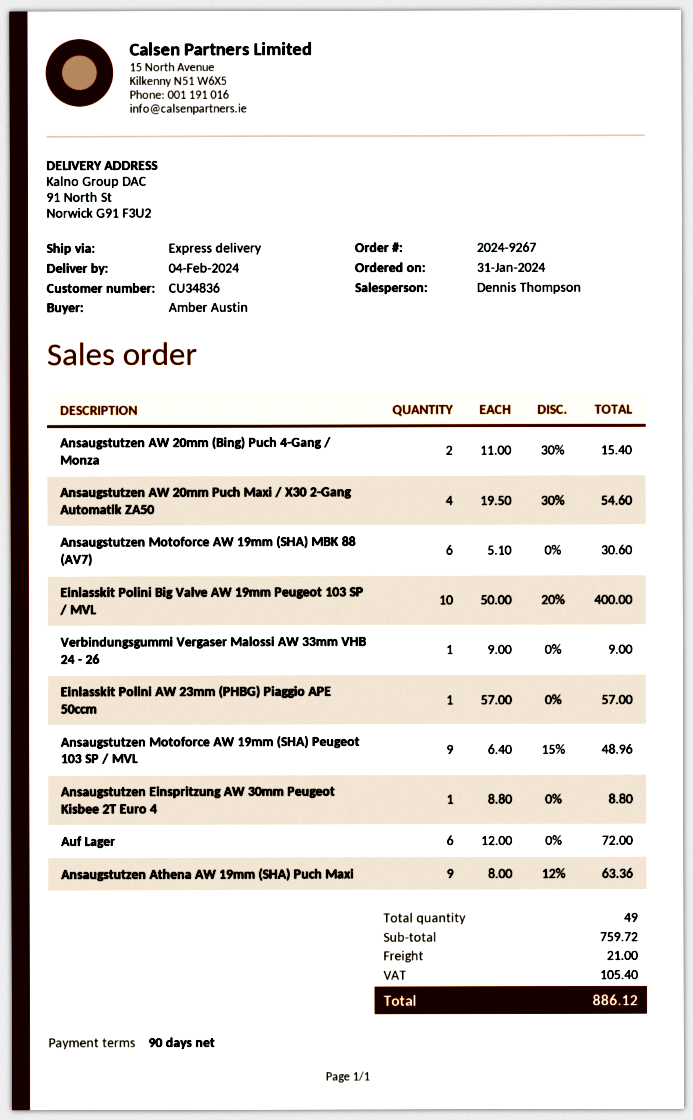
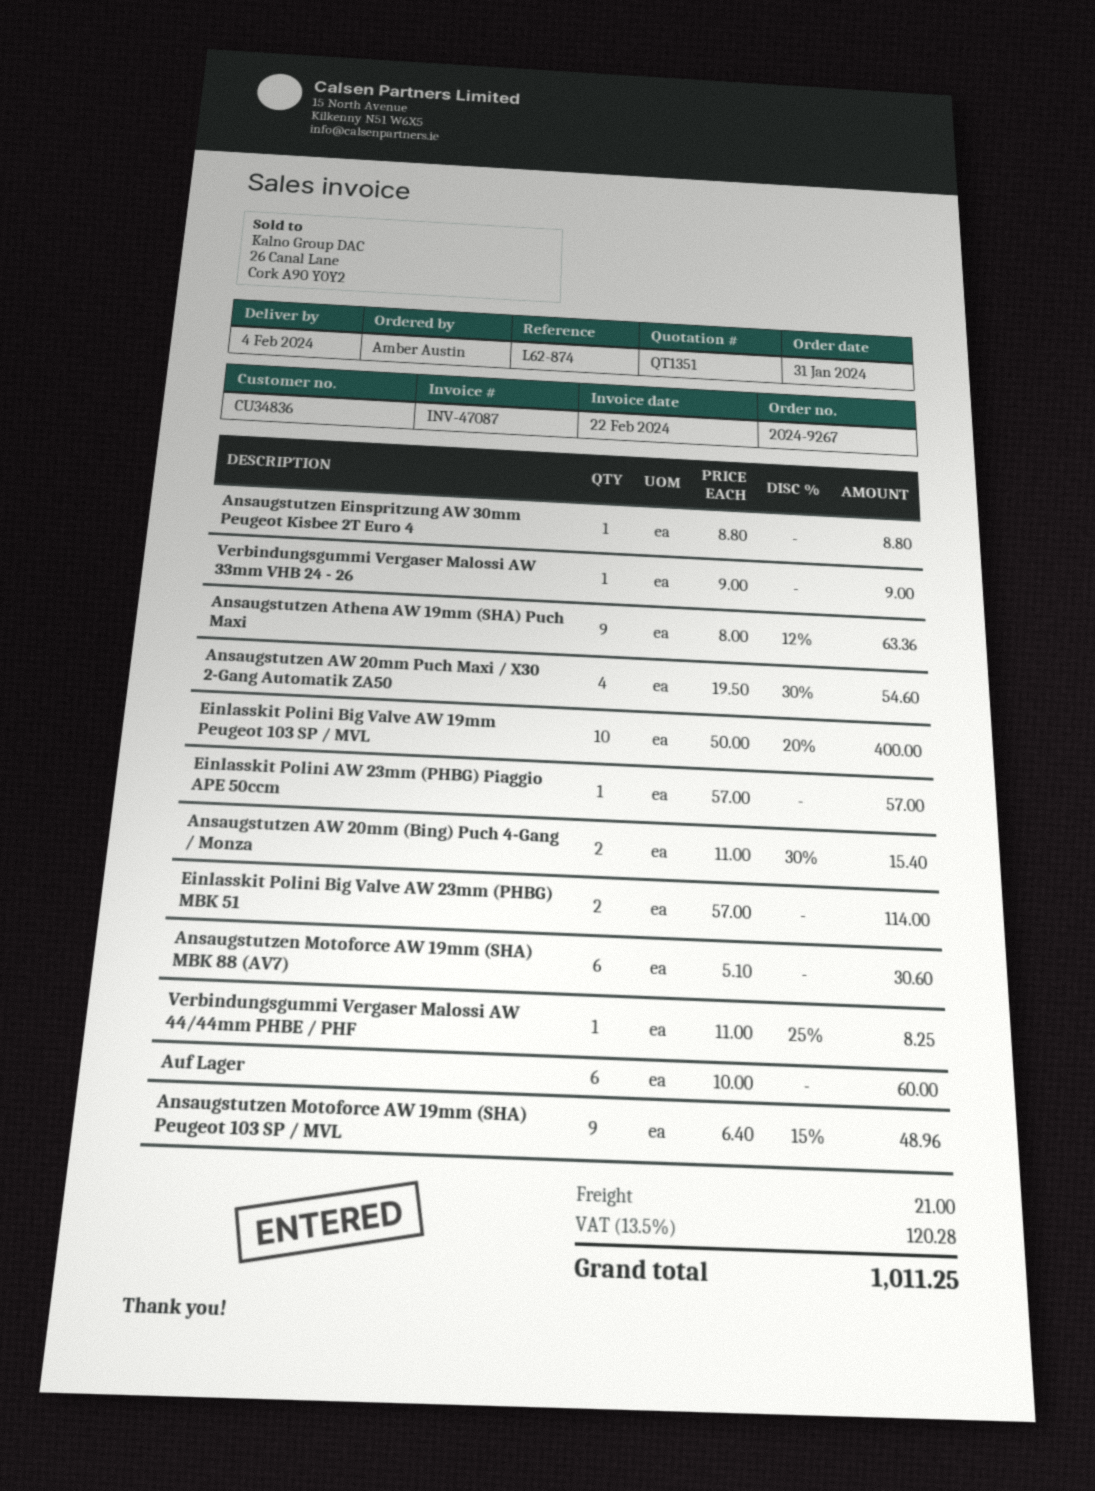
Auf Lager: 6 x 12.00 = 72.00 -> 6 x 10.00 = 60.00
Einlasskit Polini Big Valve AW 23mm (PHBG) MBK 51: none -> 2 x 57.00 = 114.00
Verbindungsgummi Vergaser Malossi AW 44/44mm PHBE / PHF: none -> 1 x 11.00 - 25% = 8.25
tax: 105.40 -> 120.28
total: 886.12 -> 1011.25

